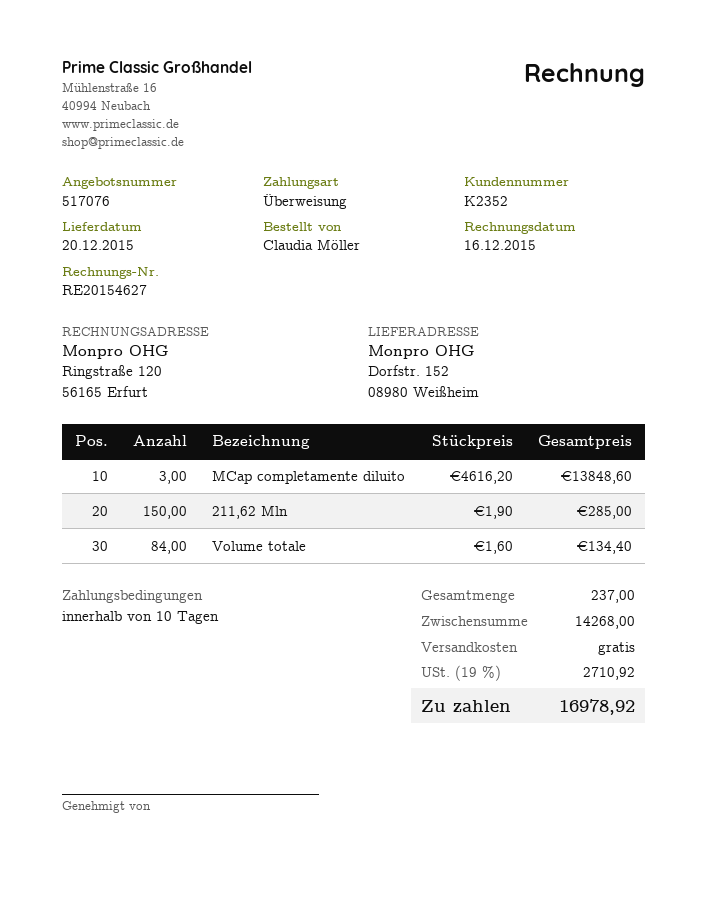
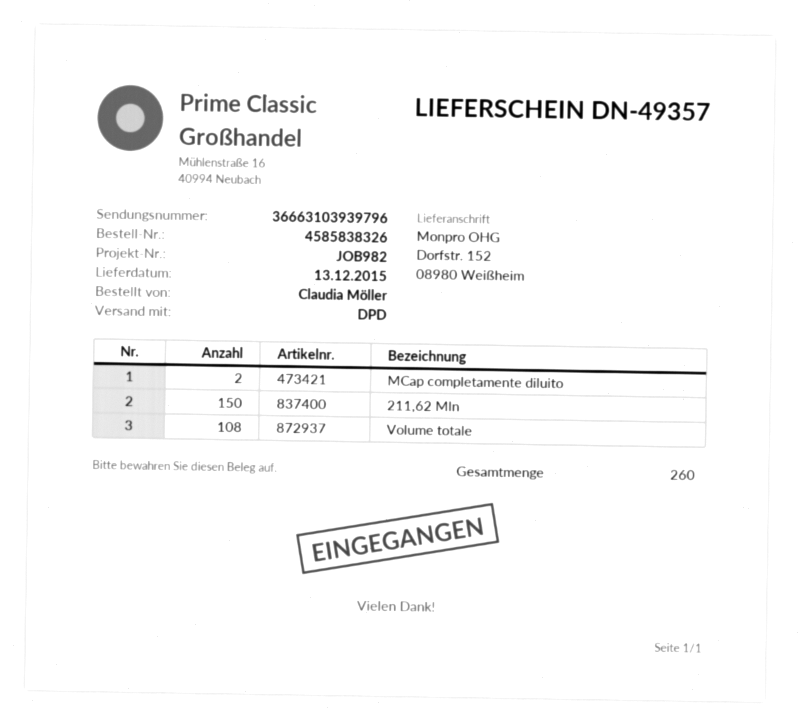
delivery date: 2015-12-20 -> 2015-12-13
MCap completamente diluito: 3 -> 2
Volume totale: 84 -> 108
total quantity: 237 -> 260

